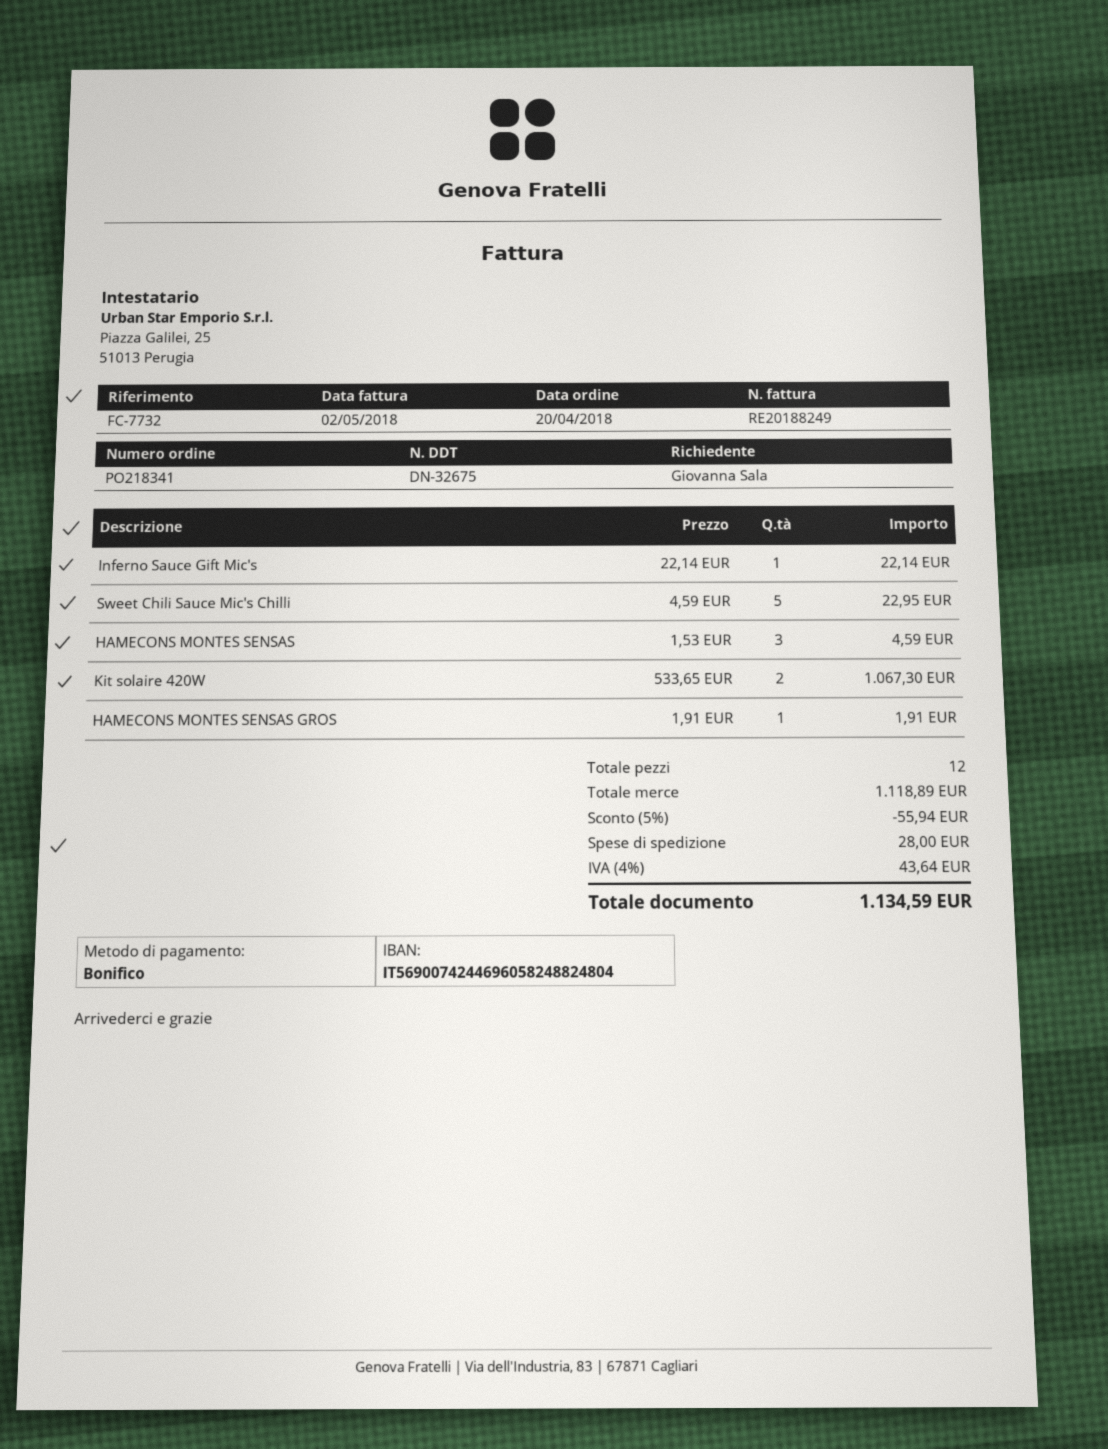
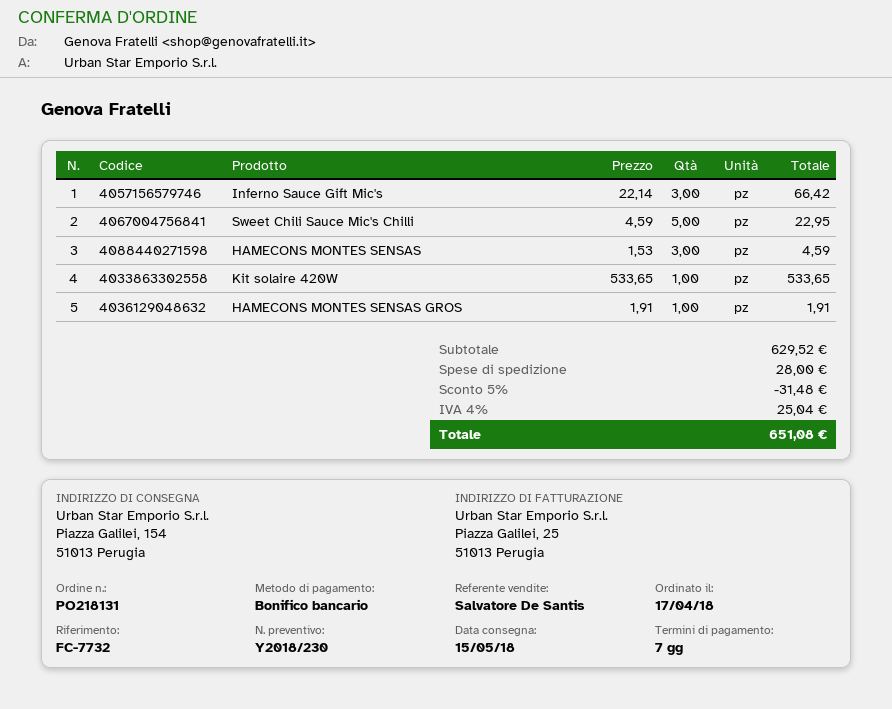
order number: PO218341 -> PO218131
order date: 2018-04-20 -> 2018-04-17
Inferno Sauce Gift Mic's: 1 x 22.14 = 22.14 -> 3 x 22.14 = 66.42
Kit solaire 420W: 2 x 533.65 = 1067.30 -> 1 x 533.65 = 533.65
subtotal: 1118.89 -> 629.52
discount: 5% = 55.94 -> 5% = 31.48
tax: 4% = 43.64 -> 4% = 25.04
total: 1134.59 -> 651.08

